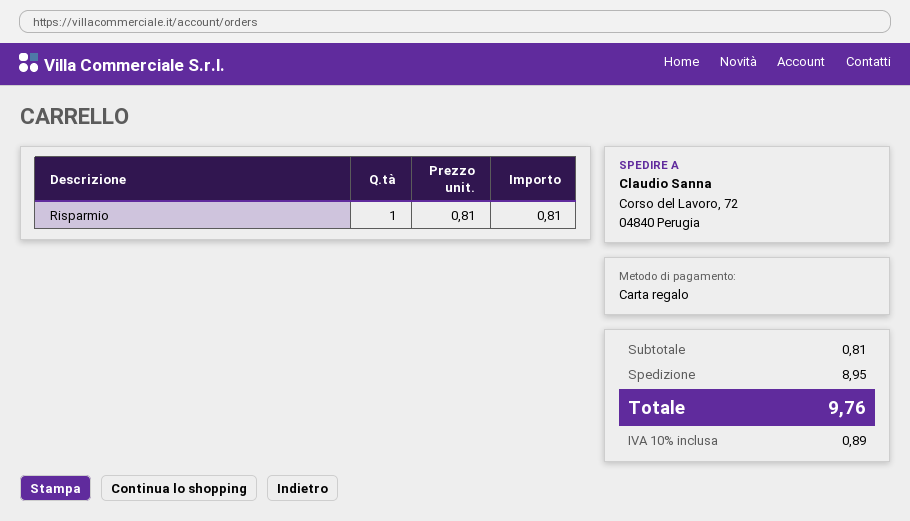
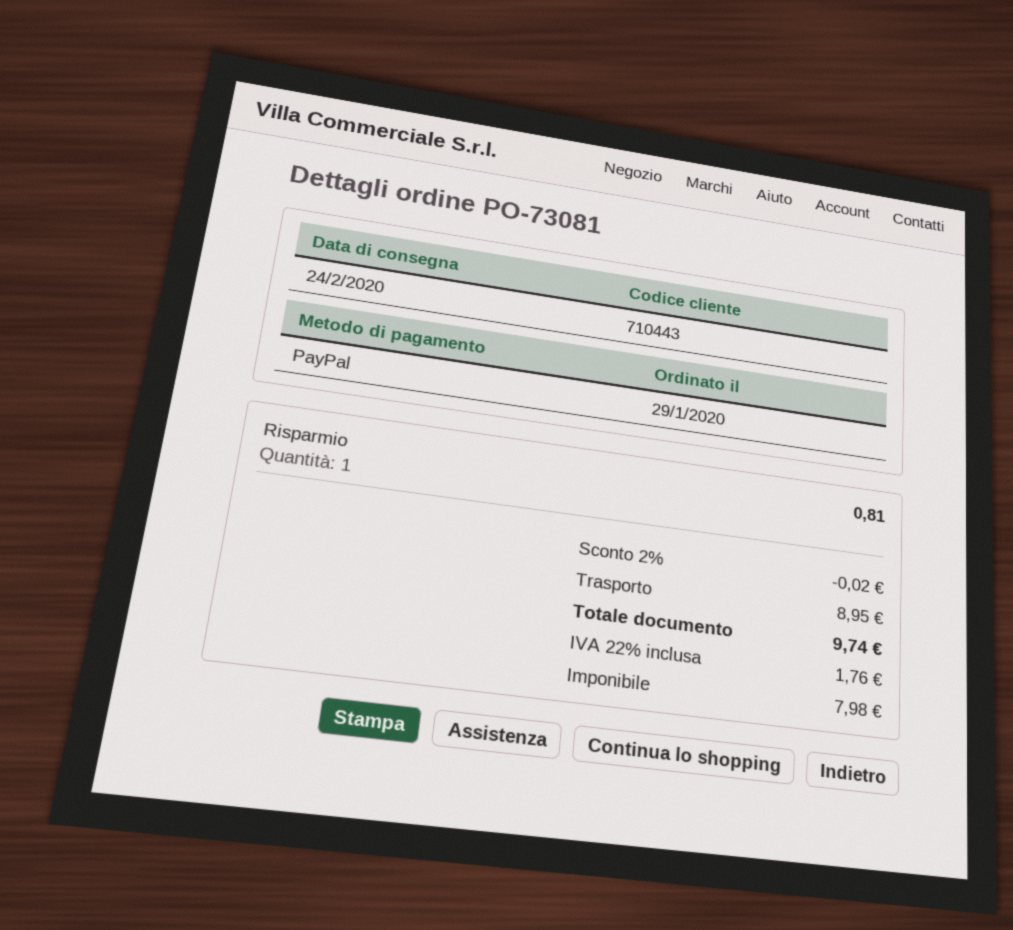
payment method: gift card -> PayPal
discount: none -> 2% = 0.02
tax: 10% = 0.89 -> 22% = 1.76
total: 9.76 -> 9.74

